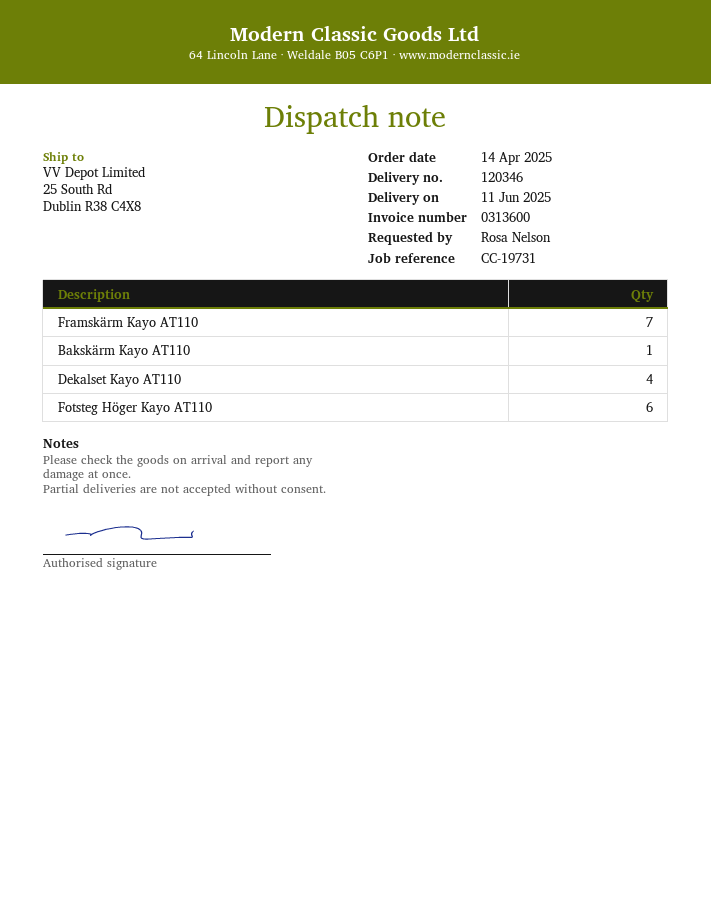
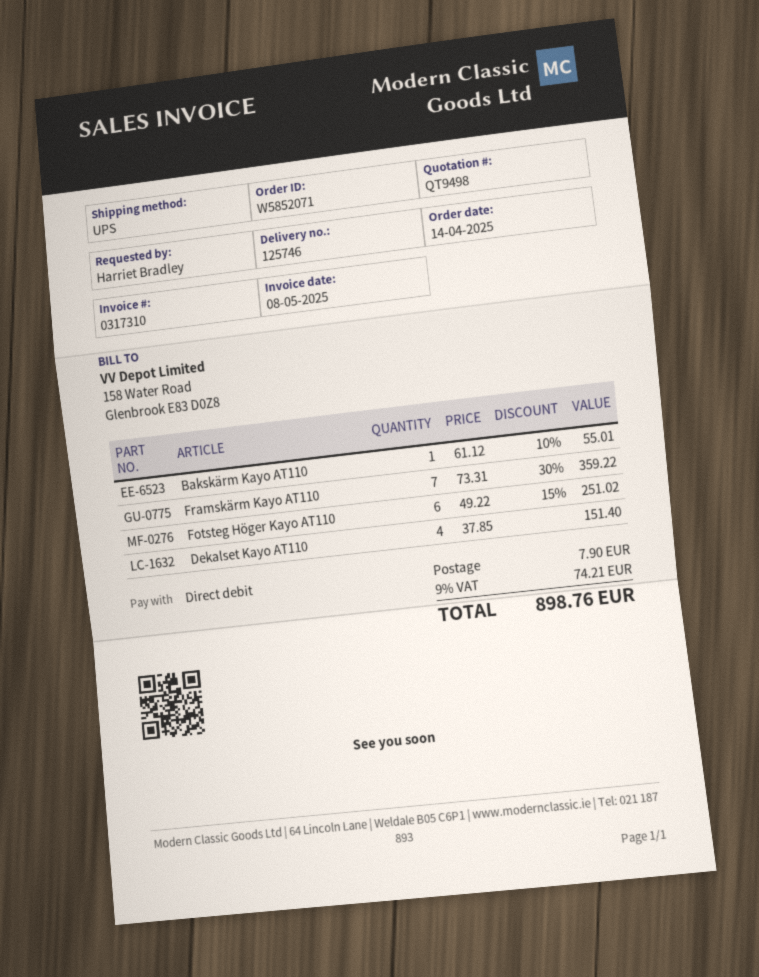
delivery note number: 120346 -> 125746
invoice number: 0313600 -> 0317310
ordered by: Rosa Nelson -> Harriet Bradley

